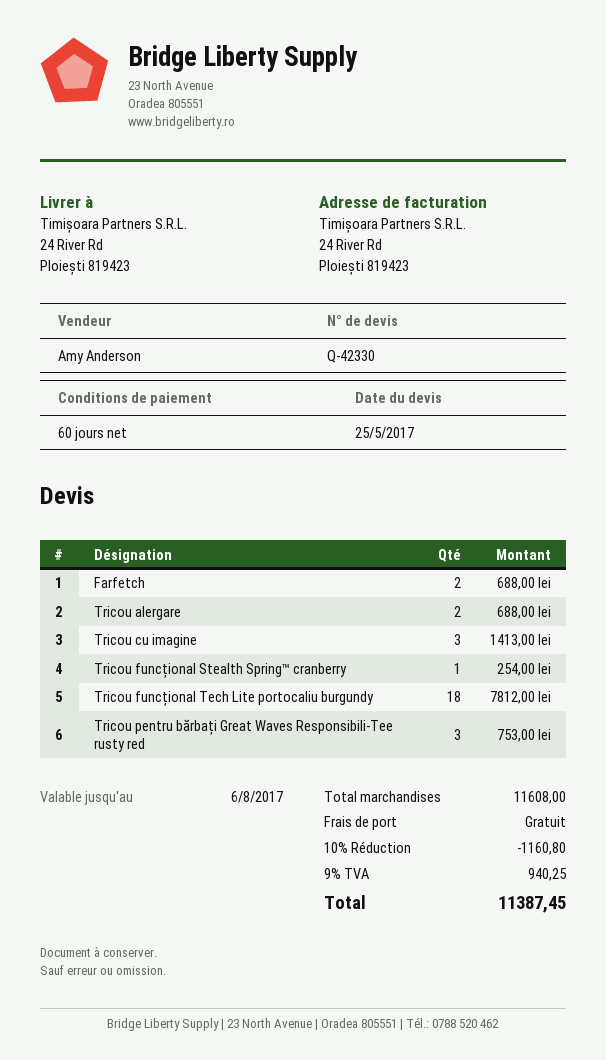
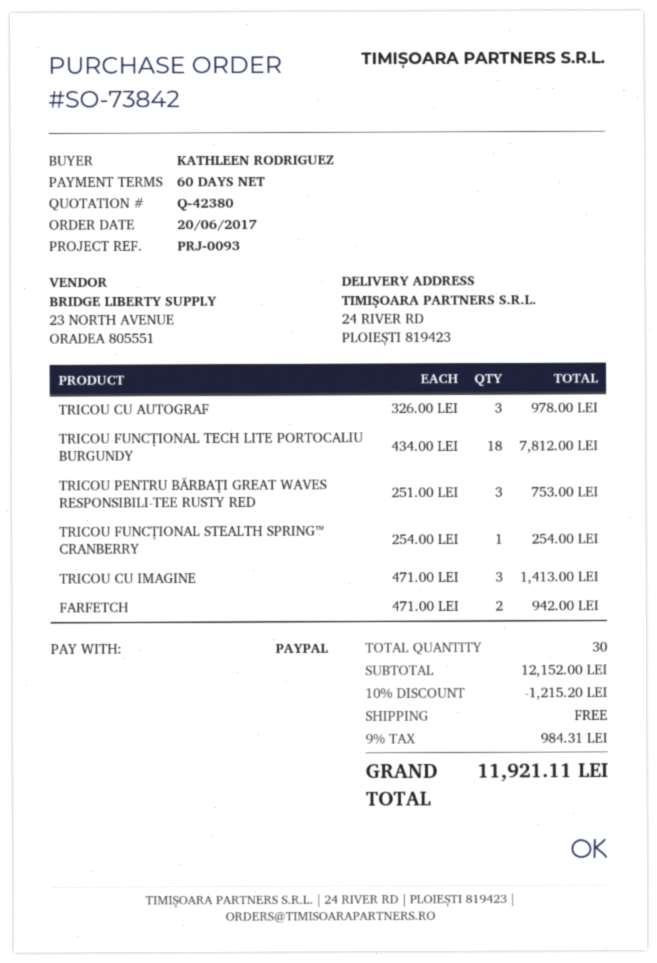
quote number: Q-42330 -> Q-42380
Farfetch: 2 for 688.00 -> 2 for 942.00
Tricou alergare: 2 for 688.00 -> none
TRICOU CU AUTOGRAF: none -> 3 for 978.00
subtotal: 11608.00 -> 12152.00
discount: 10% = 1160.80 -> 10% = 1215.20
tax: 9% = 940.25 -> 9% = 984.31
total: 11387.45 -> 11921.11

